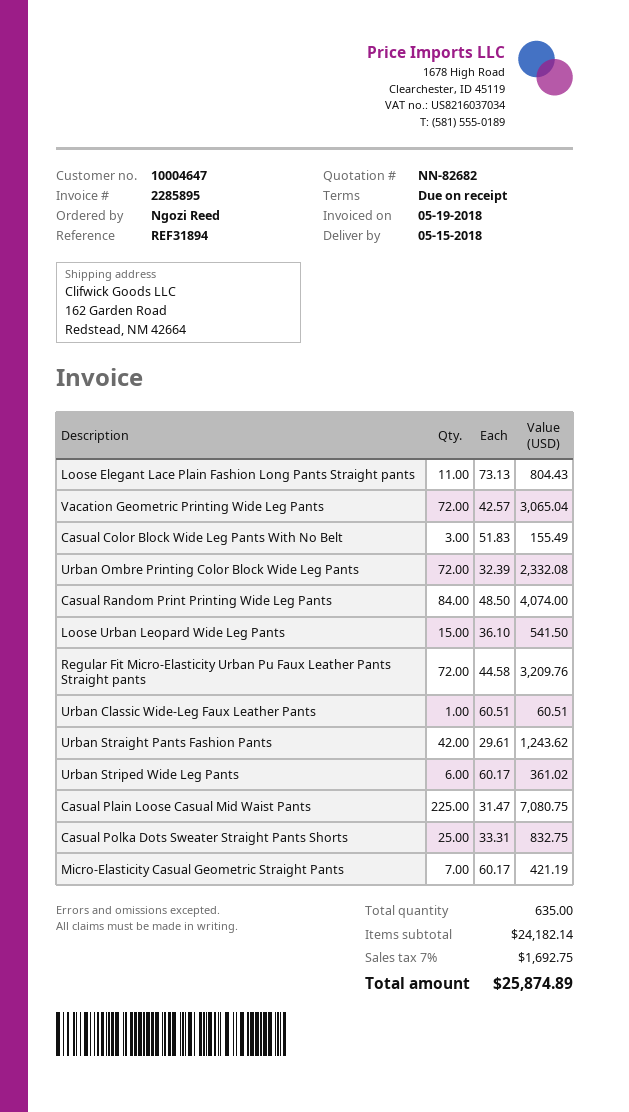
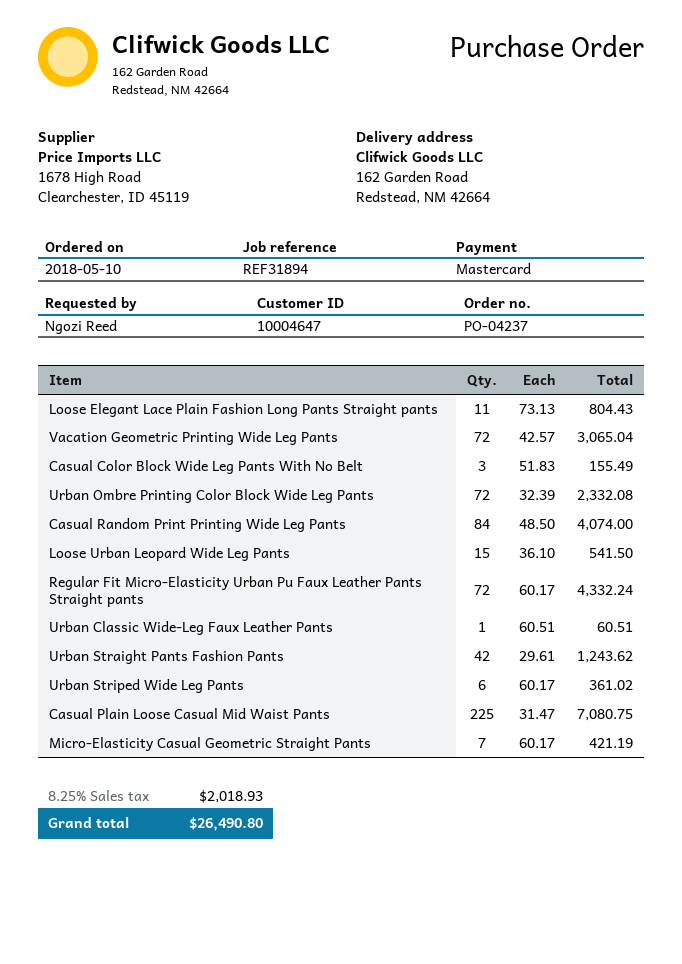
Regular Fit Micro-Elasticity Urban Pu Faux Leather Pants Straight pants: 72 x 44.58 = 3209.76 -> 72 x 60.17 = 4332.24
Casual Polka Dots Sweater Straight Pants Shorts: 25 x 33.31 = 832.75 -> none
tax: 7% = 1692.75 -> 8.25% = 2018.93
total: 25874.89 -> 26490.80

